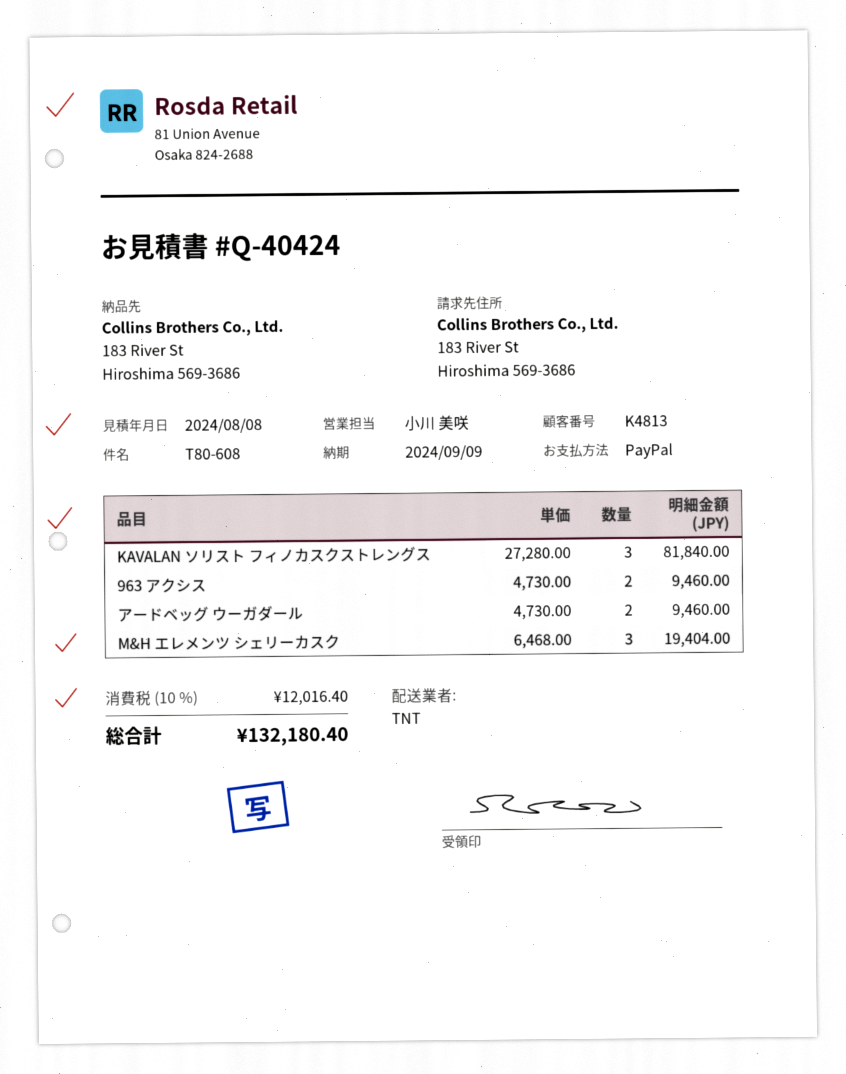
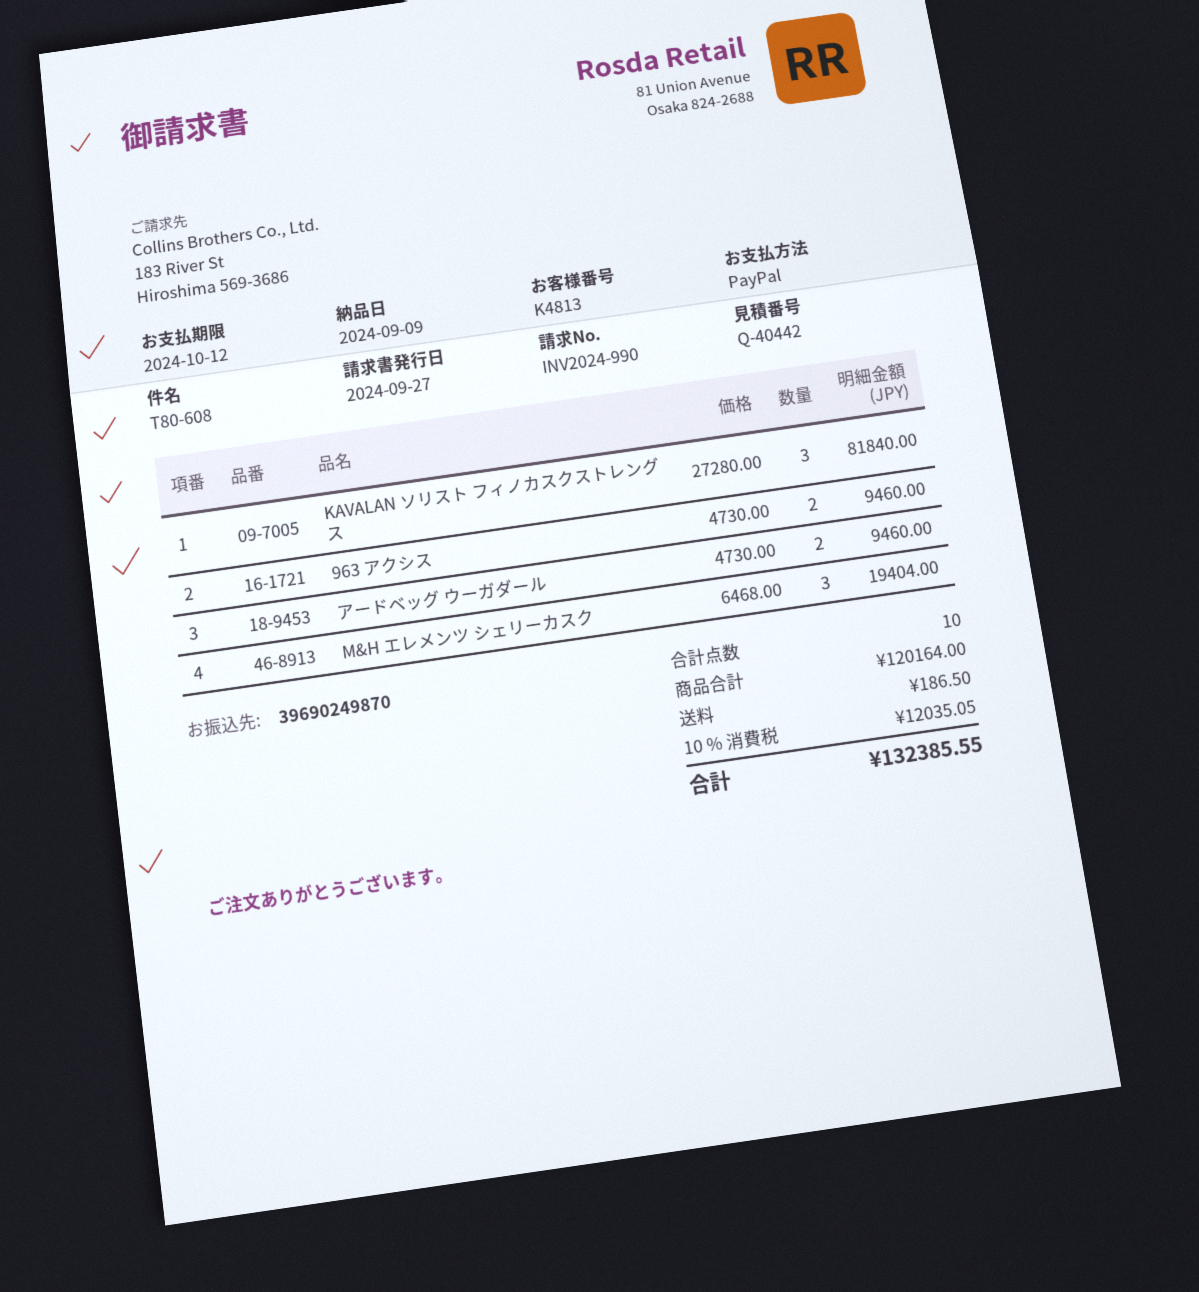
quote number: Q-40424 -> Q-40442
shipping: none -> 186.50
tax: 10% = 12016.40 -> 10% = 12035.05
total: 132180.40 -> 132385.55

